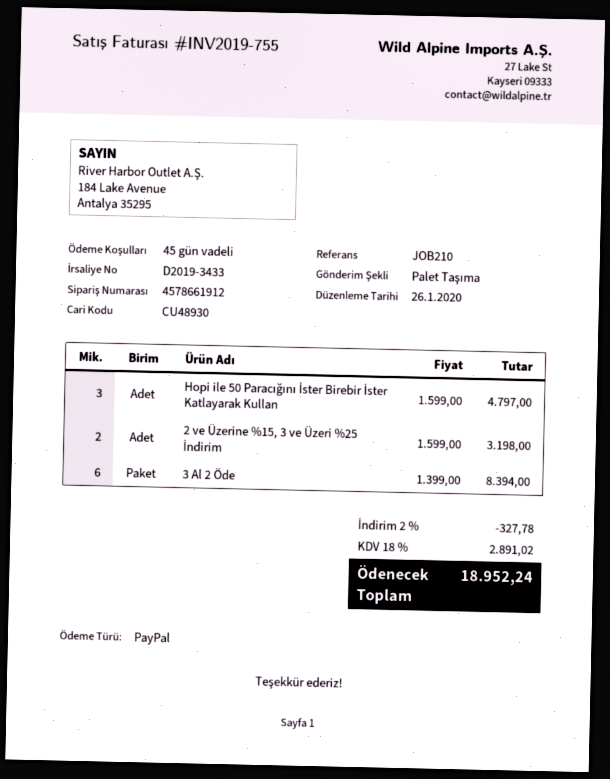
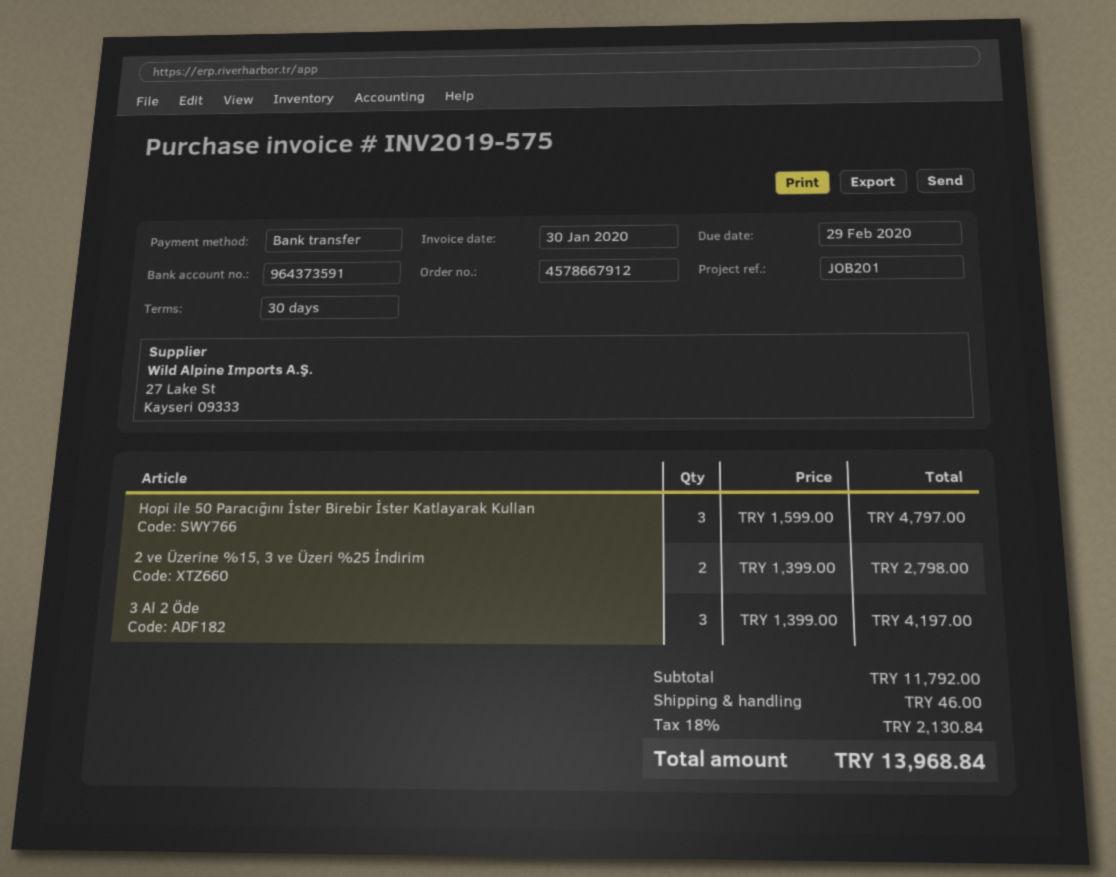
order number: 4578661912 -> 4578667912
invoice number: INV2019-755 -> INV2019-575
invoice date: 2020-01-26 -> 2020-01-30
payment terms: 45 days -> 30 days
reference: JOB210 -> JOB201
payment method: PayPal -> bank transfer
2 ve Üzerine %15, 3 ve Üzeri %25 İndirim: 2 x 1599.00 = 3198.00 -> 2 x 1399.00 = 2798.00
3 Al 2 Öde: 6 x 1399.00 = 8394.00 -> 3 x 1399.00 = 4197.00
discount: 2% = 327.78 -> none
shipping: none -> 46.00
tax: 18% = 2891.02 -> 18% = 2130.84
total: 18952.24 -> 13968.84

